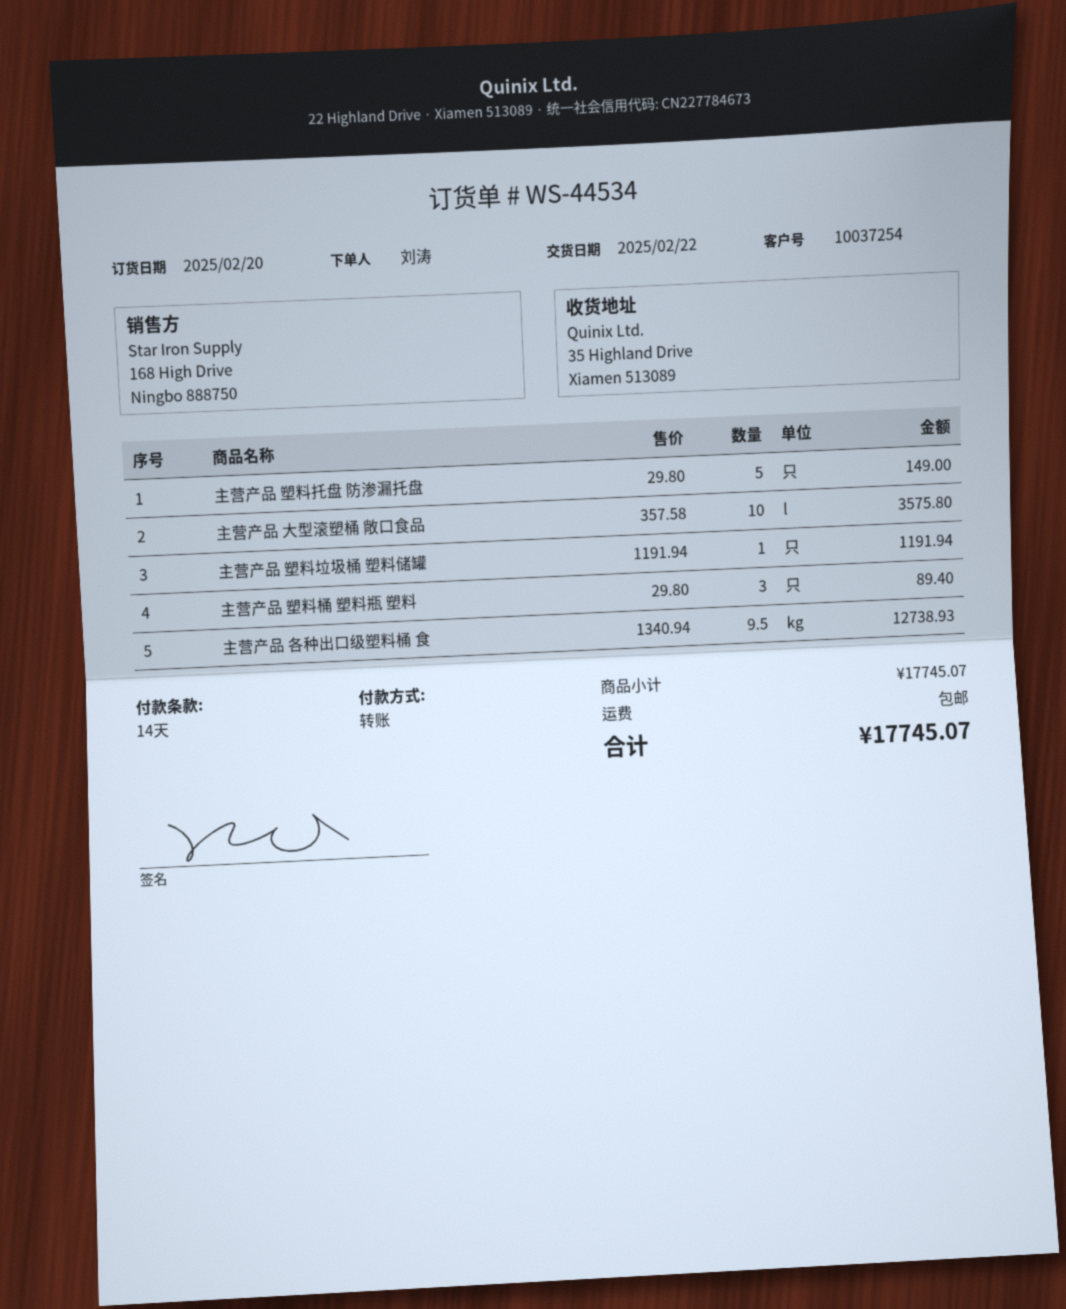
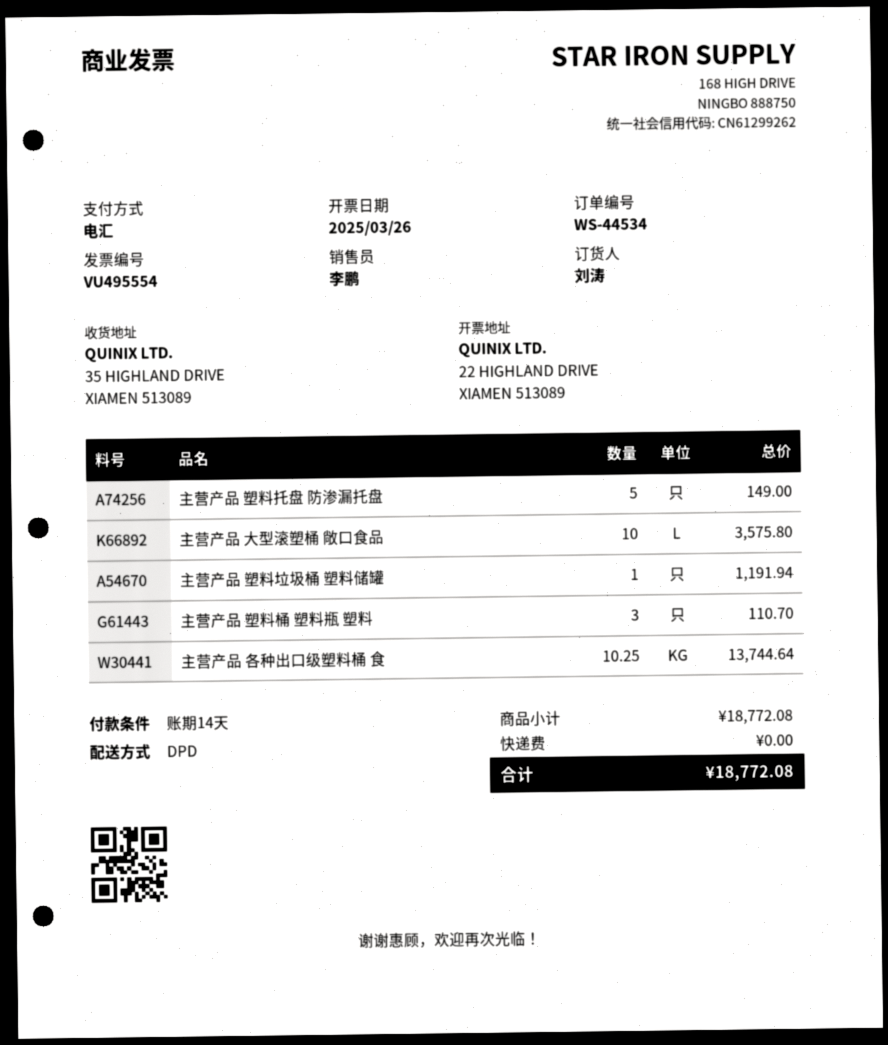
主营产品 塑料桶 塑料瓶 塑料: 3 for 89.40 -> 3 for 110.70
主营产品 各种出口级塑料桶 食: 9.5 for 12738.93 -> 10.25 for 13744.64
subtotal: 17745.07 -> 18772.08
total: 17745.07 -> 18772.08

